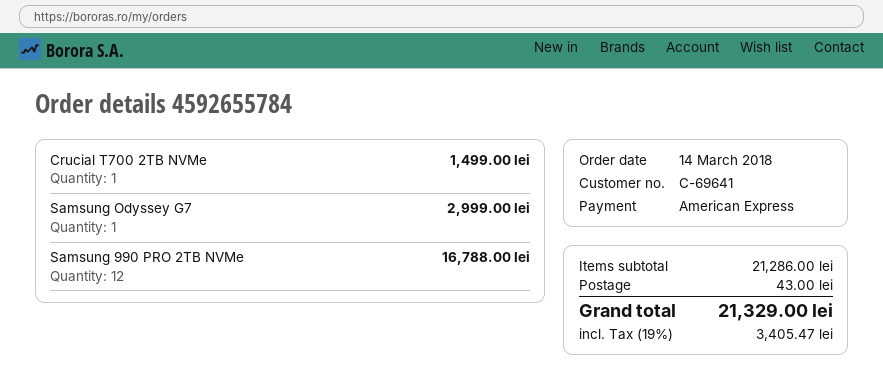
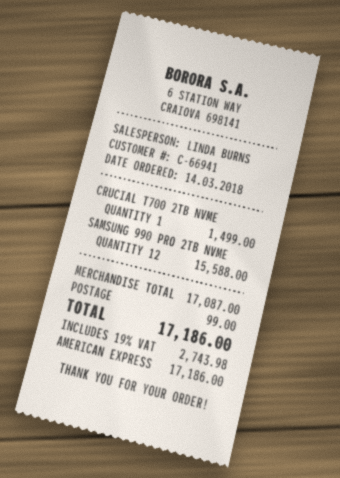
customer number: C-69641 -> C-66941
Samsung Odyssey G7: 1 for 2999.00 -> none
Samsung 990 PRO 2TB NVMe: 12 for 16788.00 -> 12 for 15588.00
subtotal: 21286.00 -> 17087.00
shipping: 43.00 -> 99.00
tax: 19% = 3405.47 -> 19% = 2743.98
total: 21329.00 -> 17186.00

